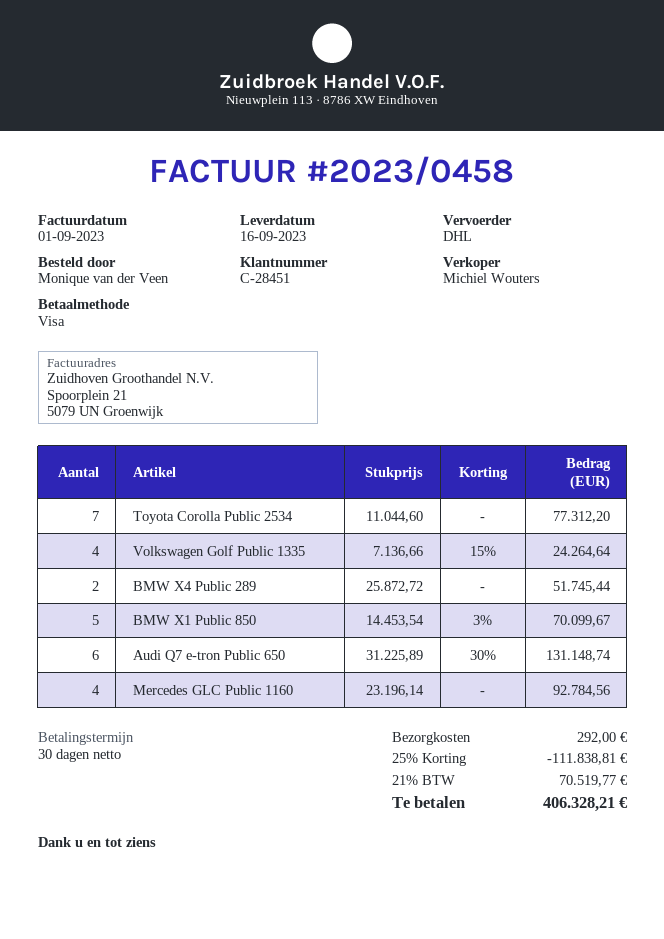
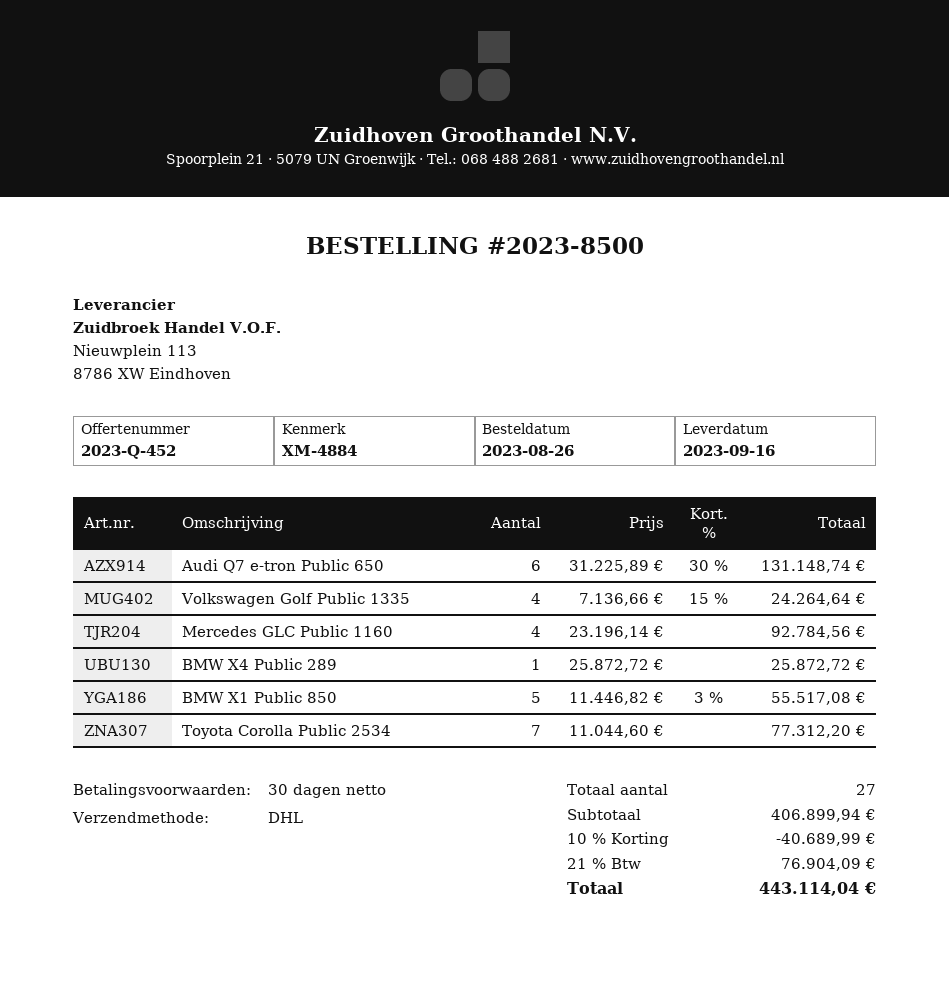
BMW X4 Public 289: 2 x 25872.72 = 51745.44 -> 1 x 25872.72 = 25872.72
BMW X1 Public 850: 5 x 14453.54 - 3% = 70099.67 -> 5 x 11446.82 - 3% = 55517.08
discount: 25% = 111838.81 -> 10% = 40689.99
shipping: 292.00 -> none
tax: 21% = 70519.77 -> 21% = 76904.09
total: 406328.21 -> 443114.04

